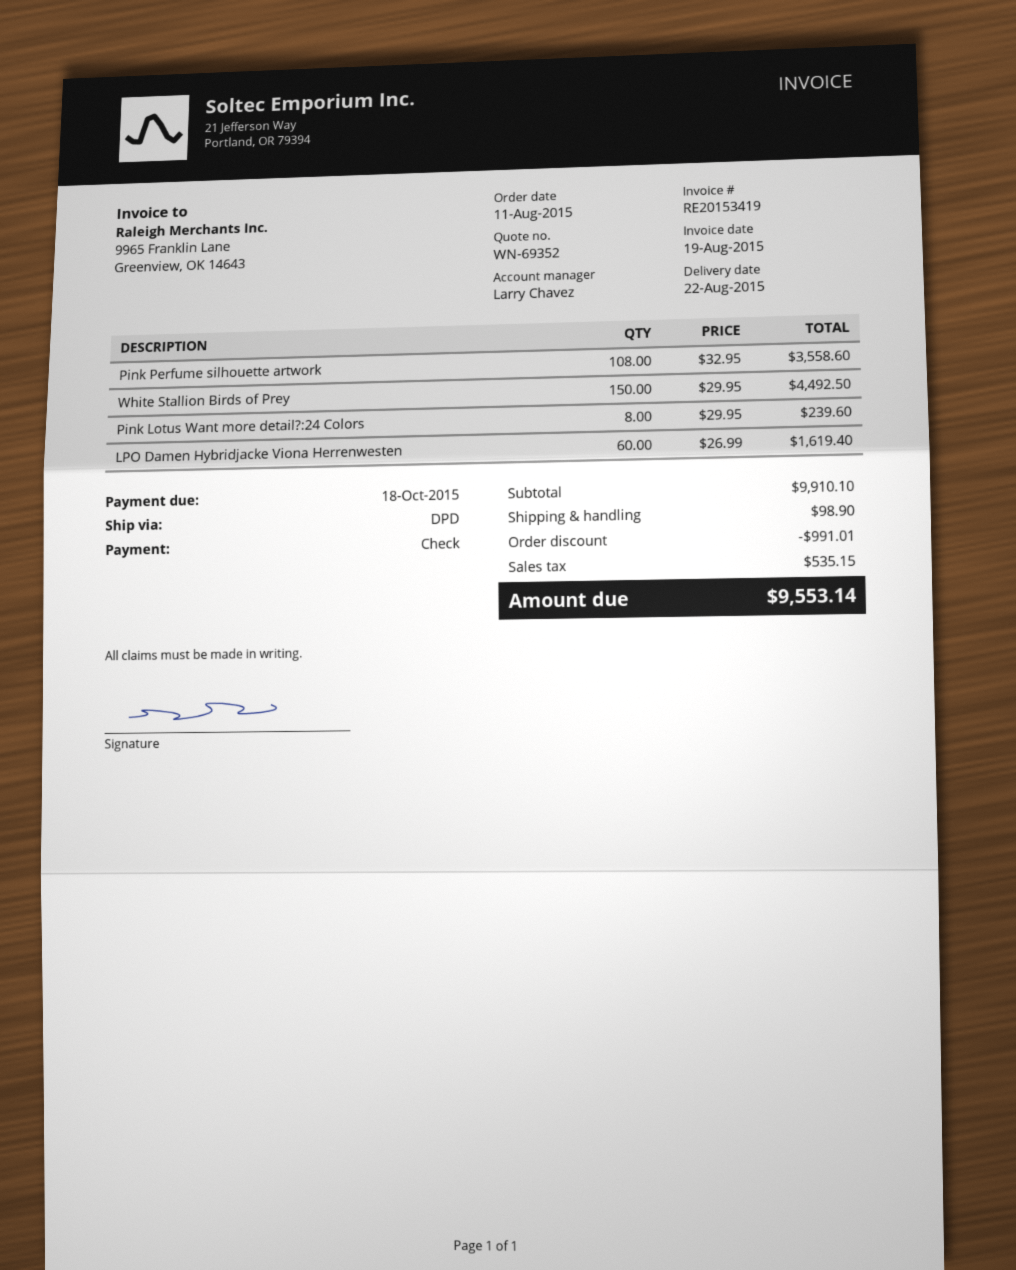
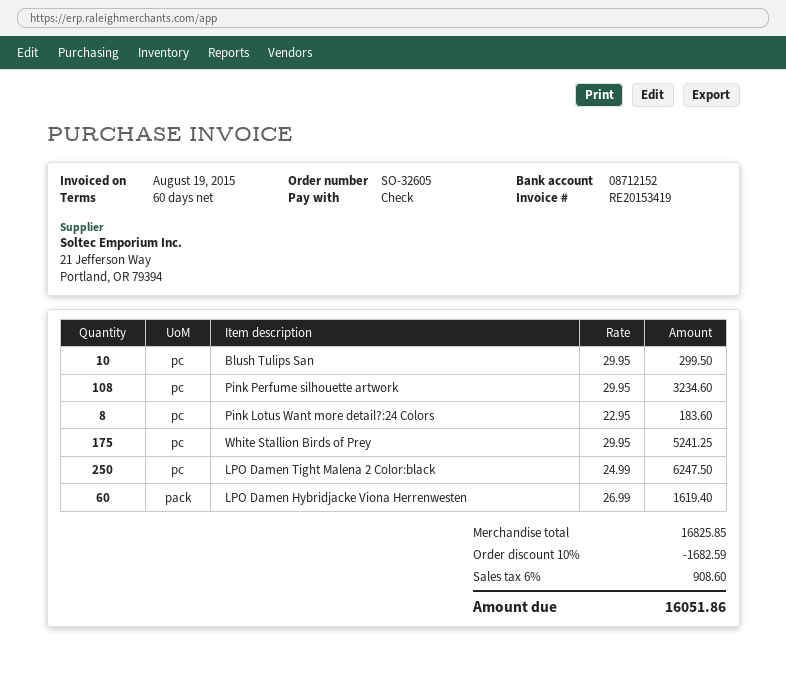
Pink Perfume silhouette artwork: 108 x 32.95 = 3558.60 -> 108 x 29.95 = 3234.60
White Stallion Birds of Prey: 150 x 29.95 = 4492.50 -> 175 x 29.95 = 5241.25
Pink Lotus Want more detail?:24 Colors: 8 x 29.95 = 239.60 -> 8 x 22.95 = 183.60
Blush Tulips San: none -> 10 x 29.95 = 299.50
LPO Damen Tight Malena 2 Color:black: none -> 250 x 24.99 = 6247.50
subtotal: 9910.10 -> 16825.85
discount: 991.01 -> 1682.59
shipping: 98.90 -> none
tax: 535.15 -> 908.60
total: 9553.14 -> 16051.86

